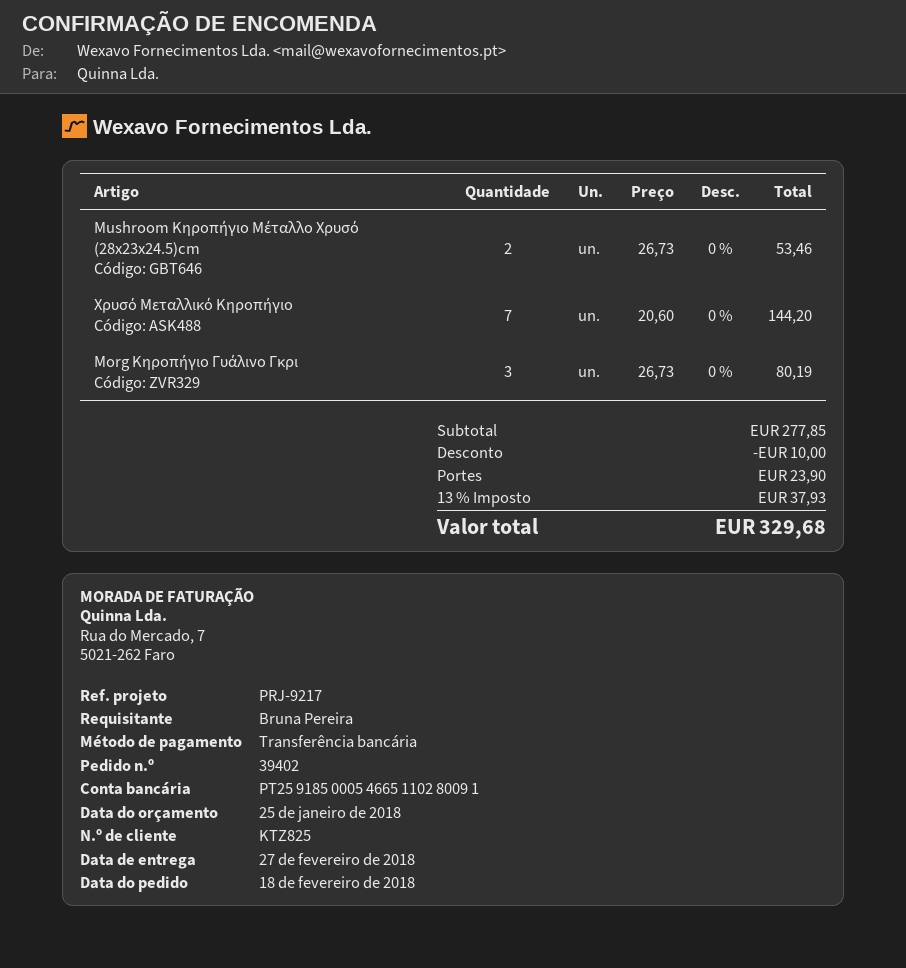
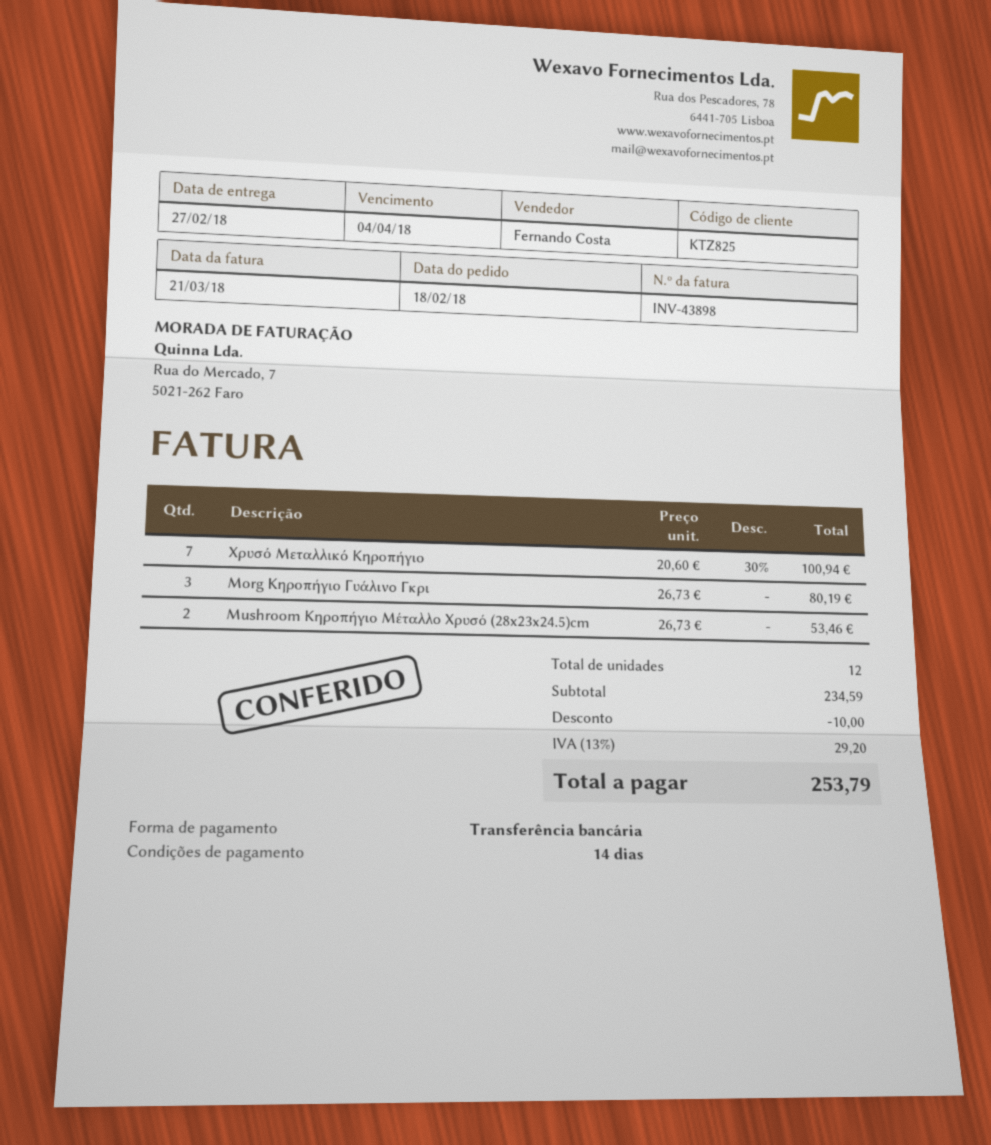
Χρυσό Μεταλλικό Κηροπήγιο: 7 x 20.60 = 144.20 -> 7 x 20.60 - 30% = 100.94
subtotal: 277.85 -> 234.59
shipping: 23.90 -> none
tax: 13% = 37.93 -> 13% = 29.20
total: 329.68 -> 253.79

